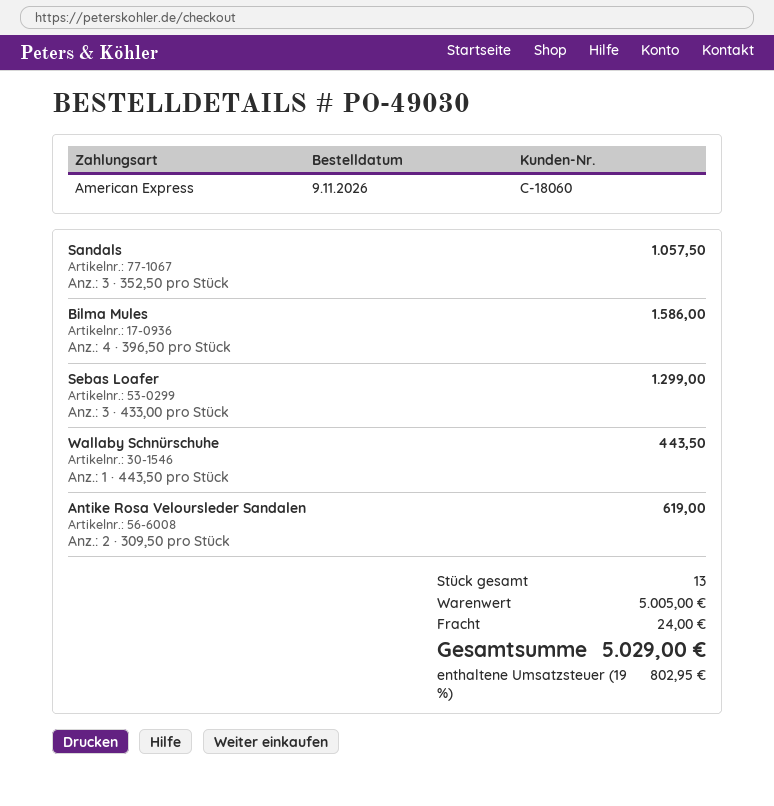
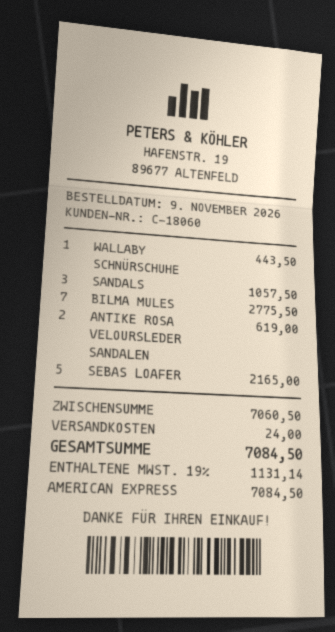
Bilma Mules: 4 for 1586.00 -> 7 for 2775.50
Sebas Loafer: 3 for 1299.00 -> 5 for 2165.00
subtotal: 5005.00 -> 7060.50
tax: 19% = 802.95 -> 19% = 1131.14
total: 5029.00 -> 7084.50

